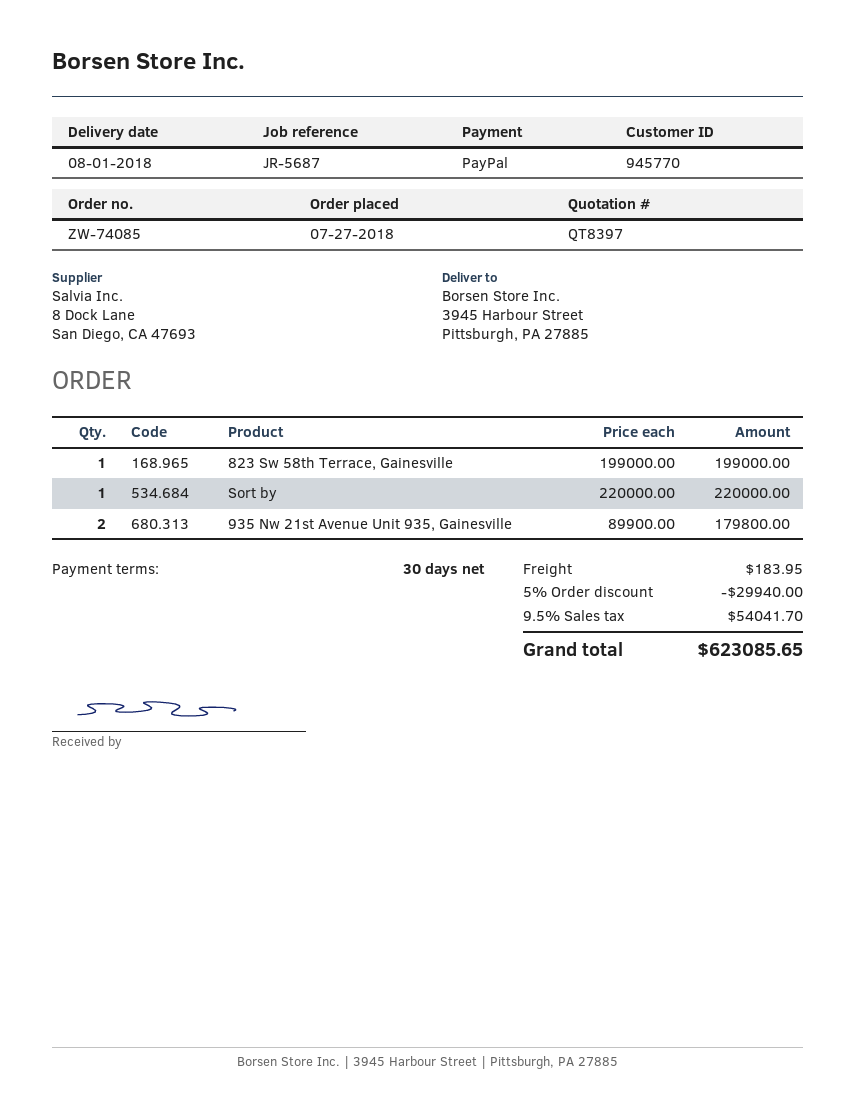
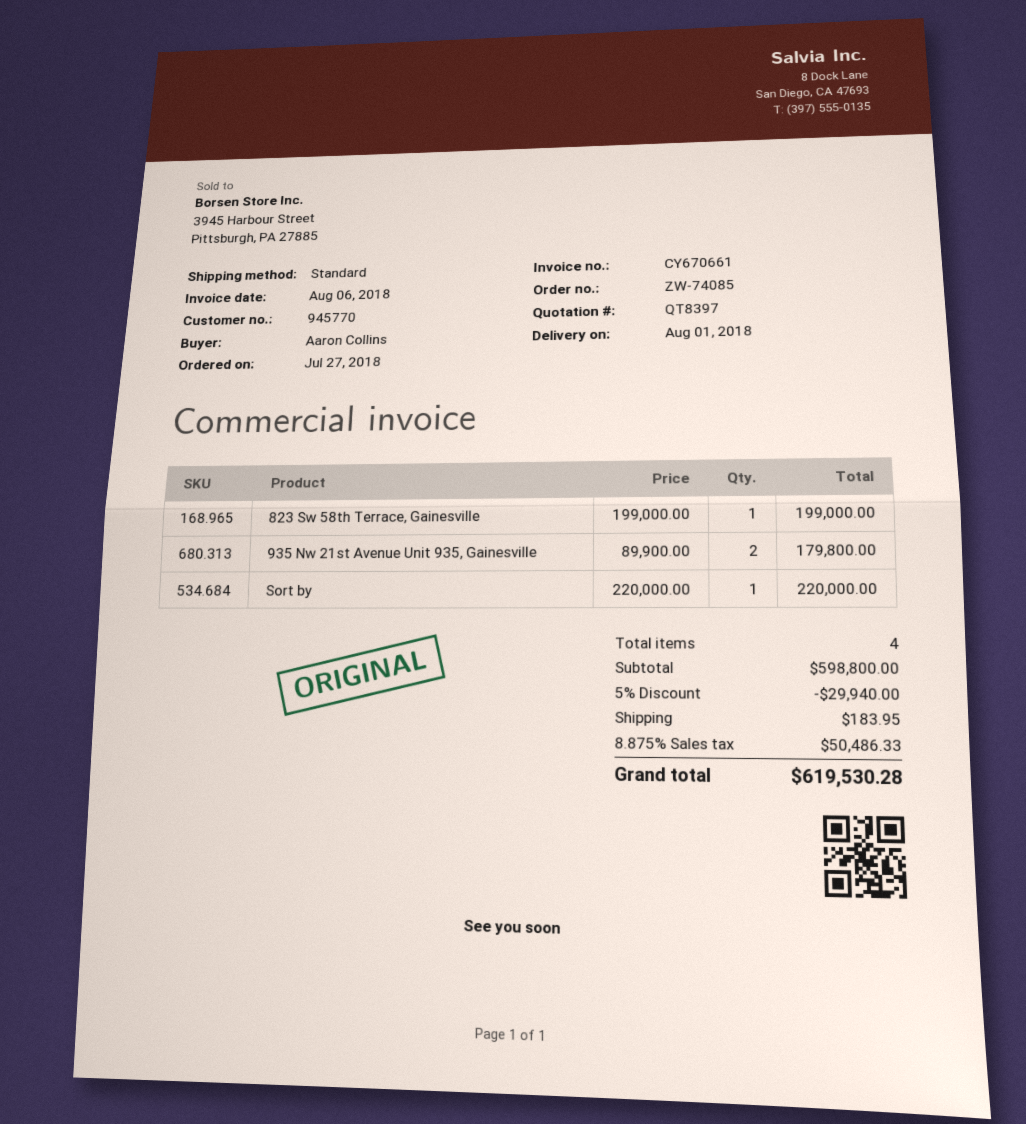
tax: 9.5% = 54041.70 -> 8.875% = 50486.33
total: 623085.65 -> 619530.28

